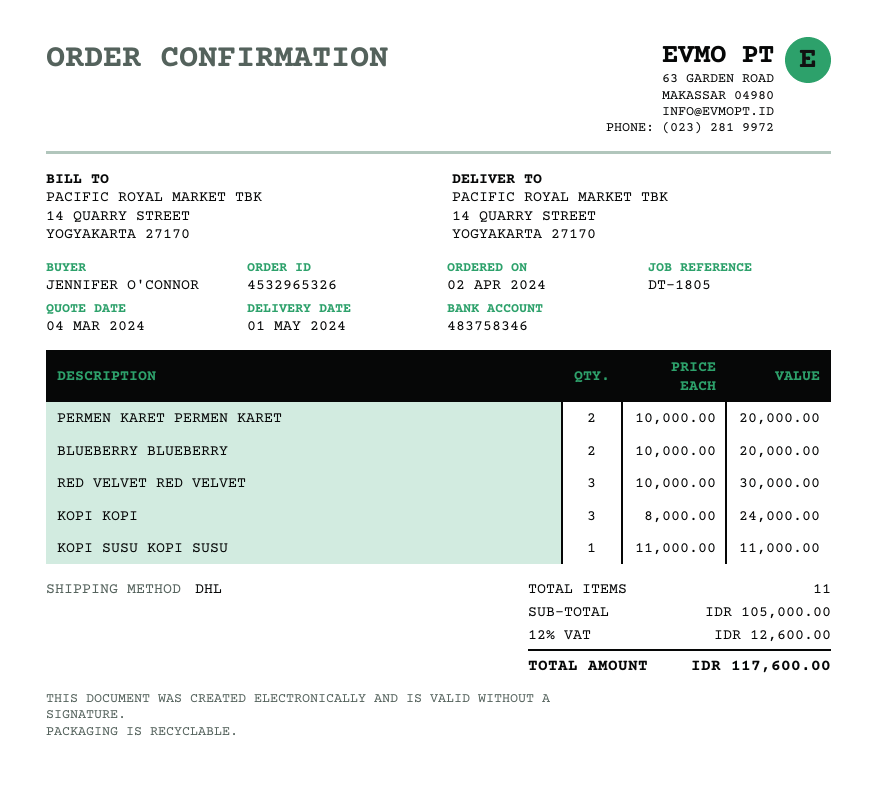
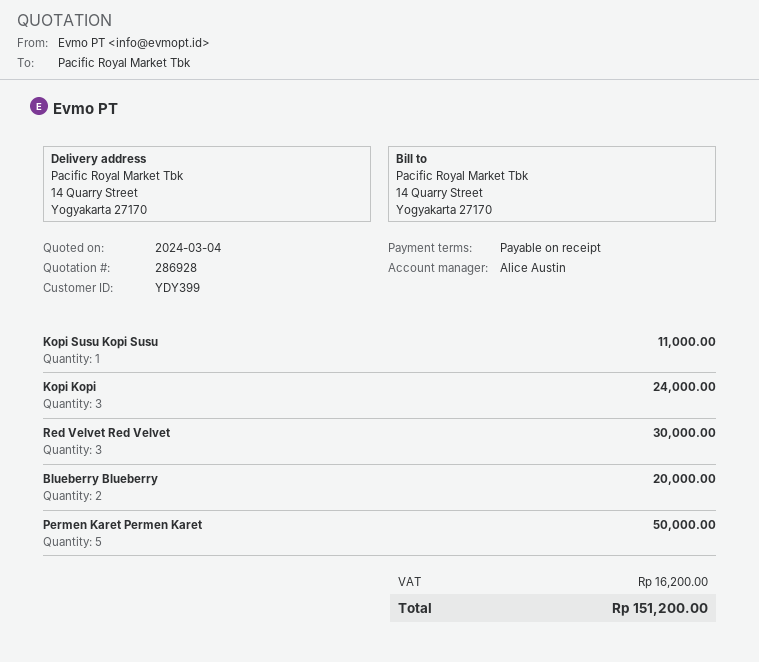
PERMEN KARET PERMEN KARET: 2 for 20000.00 -> 5 for 50000.00
tax: 12600.00 -> 16200.00
total: 117600.00 -> 151200.00

